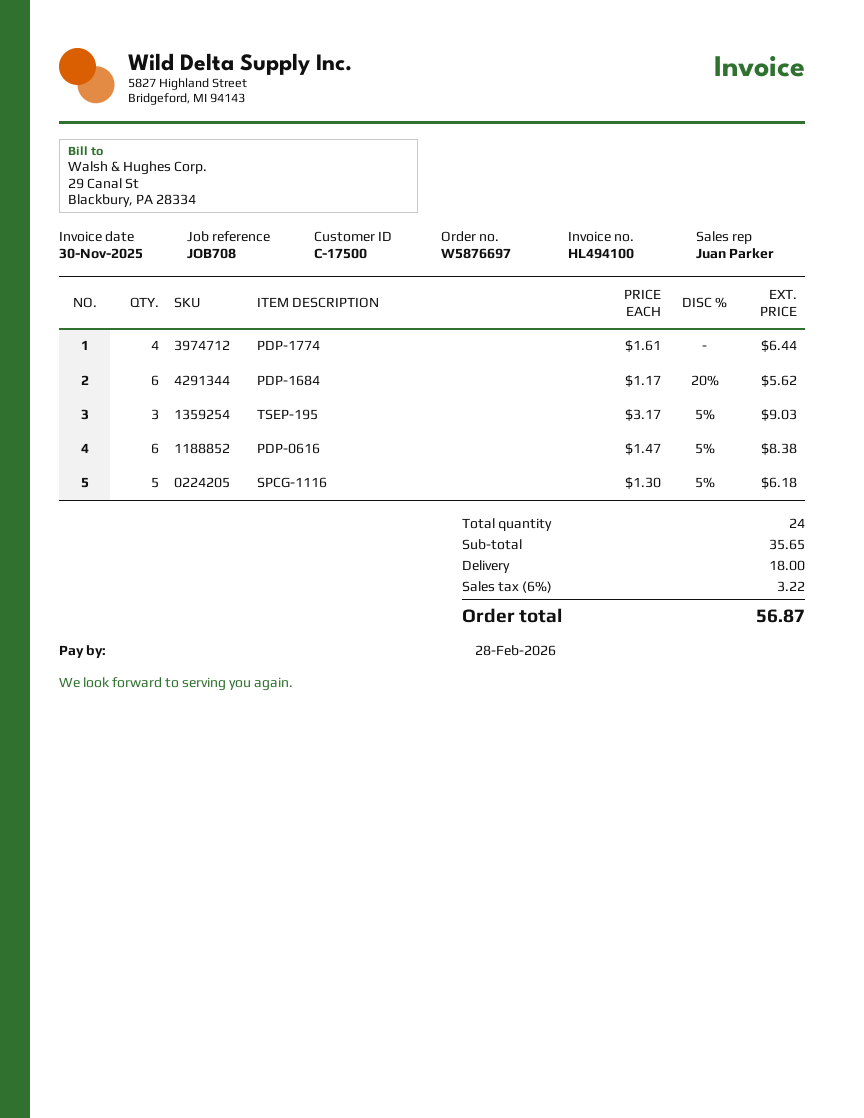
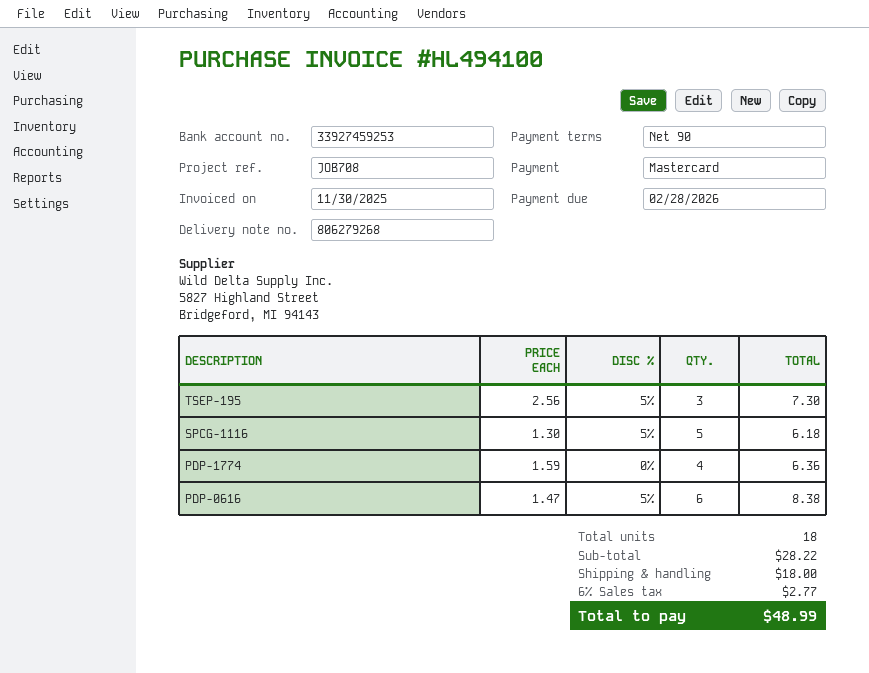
PDP-1774: 4 x 1.61 = 6.44 -> 4 x 1.59 = 6.36
PDP-1684: 6 x 1.17 - 20% = 5.62 -> none
TSEP-195: 3 x 3.17 - 5% = 9.03 -> 3 x 2.56 - 5% = 7.30
total quantity: 24 -> 18
subtotal: 35.65 -> 28.22
tax: 6% = 3.22 -> 6% = 2.77
total: 56.87 -> 48.99

